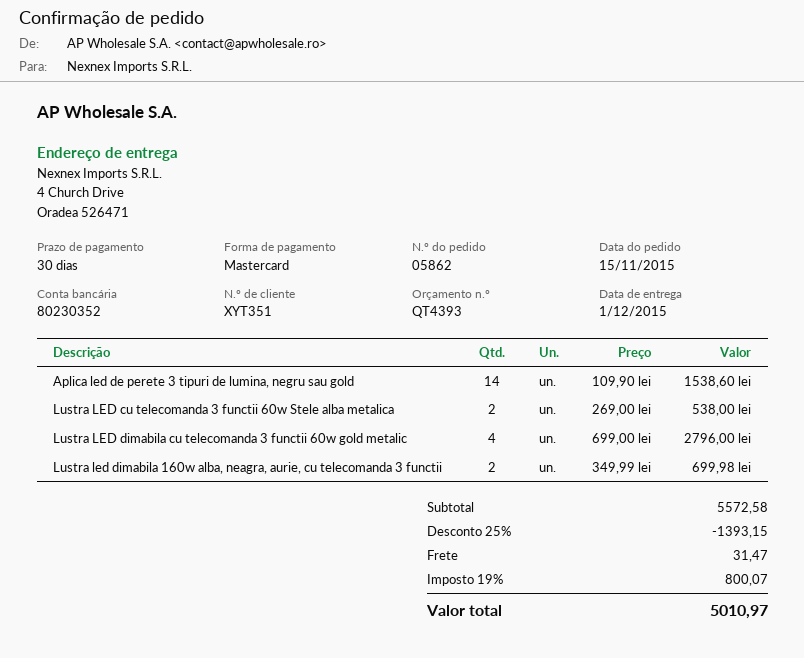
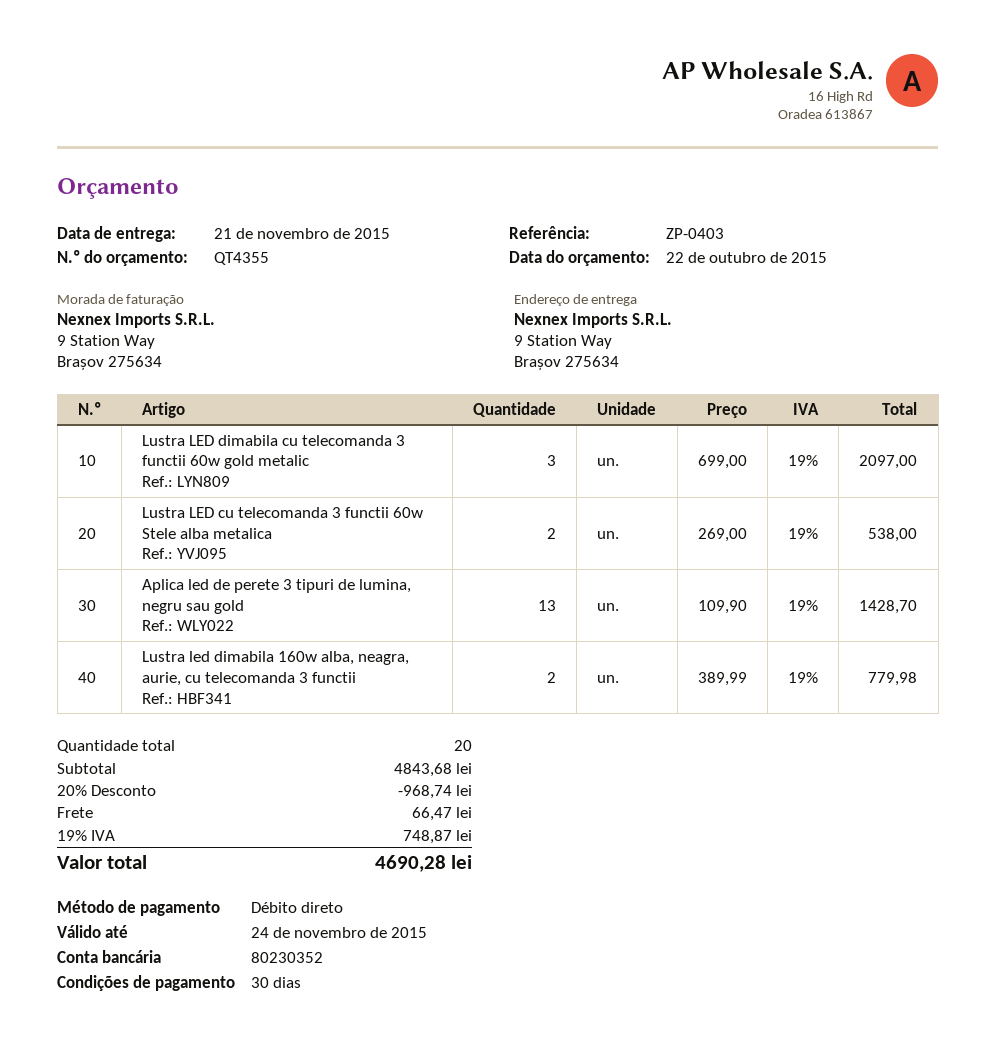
quote number: QT4393 -> QT4355
delivery date: 2015-12-01 -> 2015-11-21
payment method: Mastercard -> direct debit
ship to: 4 Church Drive, Oradea 526471 -> 9 Station Way, Brașov 275634
Aplica led de perete 3 tipuri de lumina, negru sau gold: 14 x 109.90 = 1538.60 -> 13 x 109.90 = 1428.70
Lustra LED dimabila cu telecomanda 3 functii 60w gold metalic: 4 x 699.00 = 2796.00 -> 3 x 699.00 = 2097.00
Lustra led dimabila 160w alba, neagra, aurie, cu telecomanda 3 functii: 2 x 349.99 = 699.98 -> 2 x 389.99 = 779.98
subtotal: 5572.58 -> 4843.68
discount: 25% = 1393.15 -> 20% = 968.74
shipping: 31.47 -> 66.47
tax: 19% = 800.07 -> 19% = 748.87
total: 5010.97 -> 4690.28

